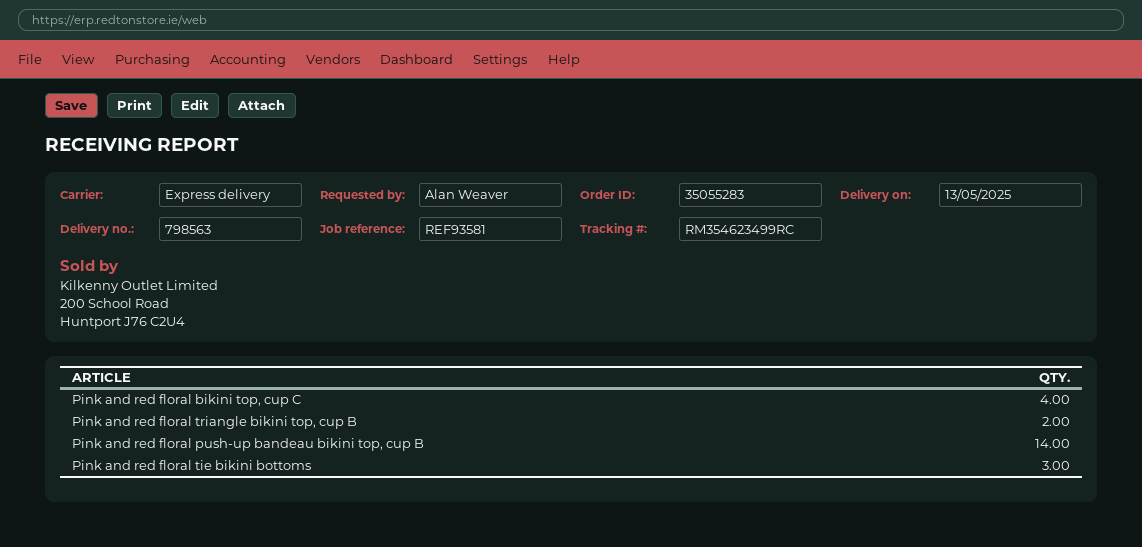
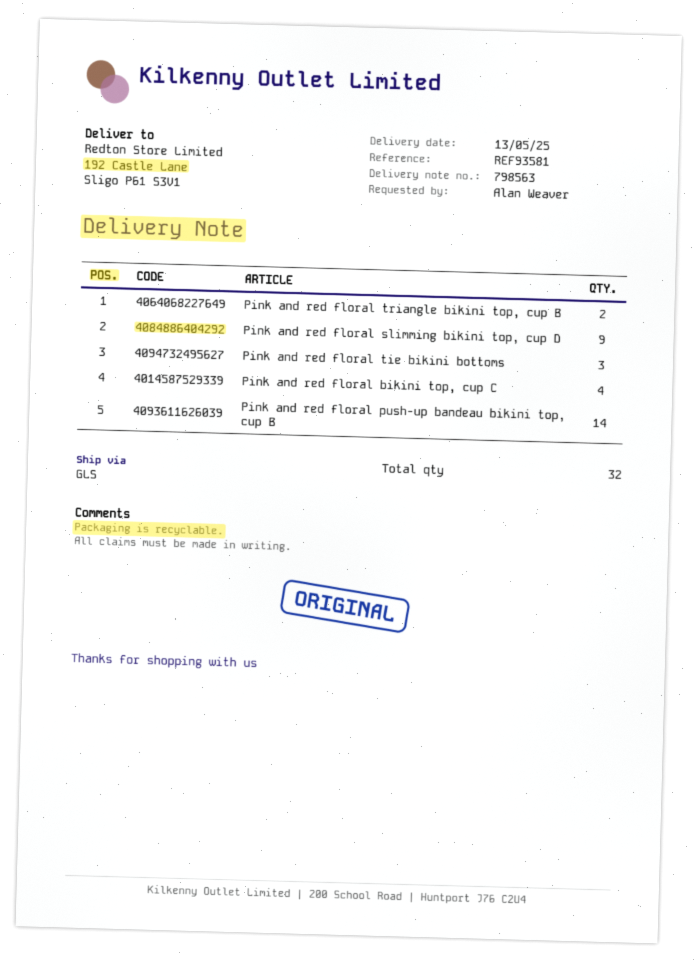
shipping method: express -> GLS
Pink and red floral slimming bikini top, cup D: none -> 9

